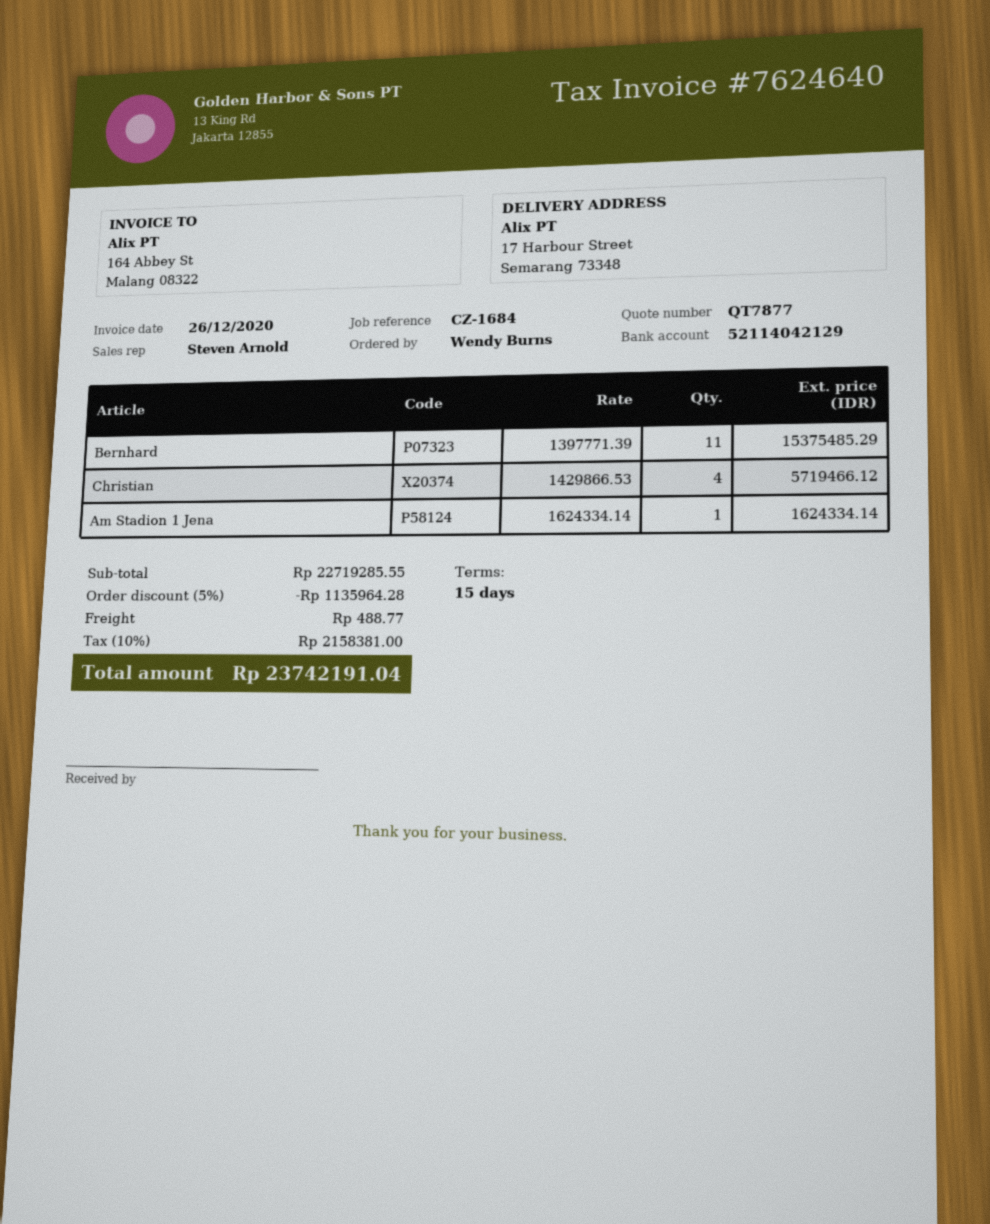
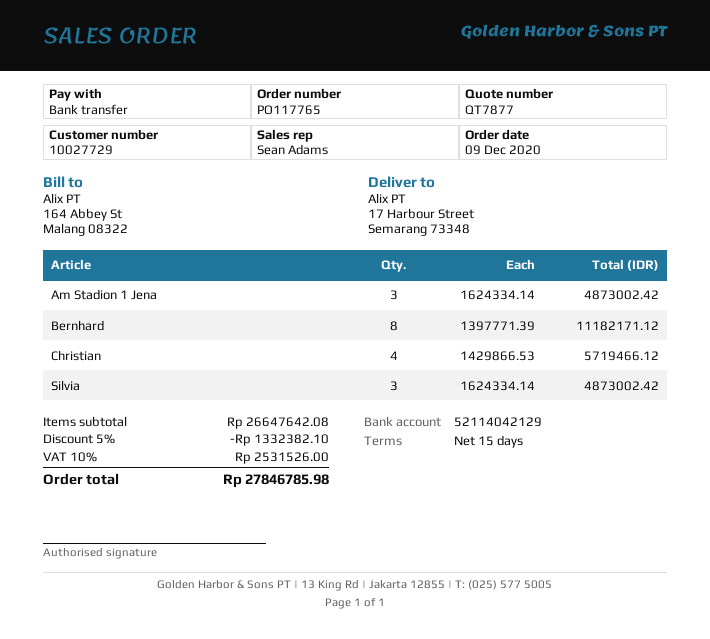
sales rep: Steven Arnold -> Sean Adams
Bernhard: 11 x 1397771.39 = 15375485.29 -> 8 x 1397771.39 = 11182171.12
Am Stadion 1 Jena: 1 x 1624334.14 = 1624334.14 -> 3 x 1624334.14 = 4873002.42
Silvia: none -> 3 x 1624334.14 = 4873002.42
subtotal: 22719285.55 -> 26647642.08
discount: 5% = 1135964.28 -> 5% = 1332382.10
shipping: 488.77 -> none
tax: 10% = 2158381.00 -> 10% = 2531526.00
total: 23742191.04 -> 27846785.98

